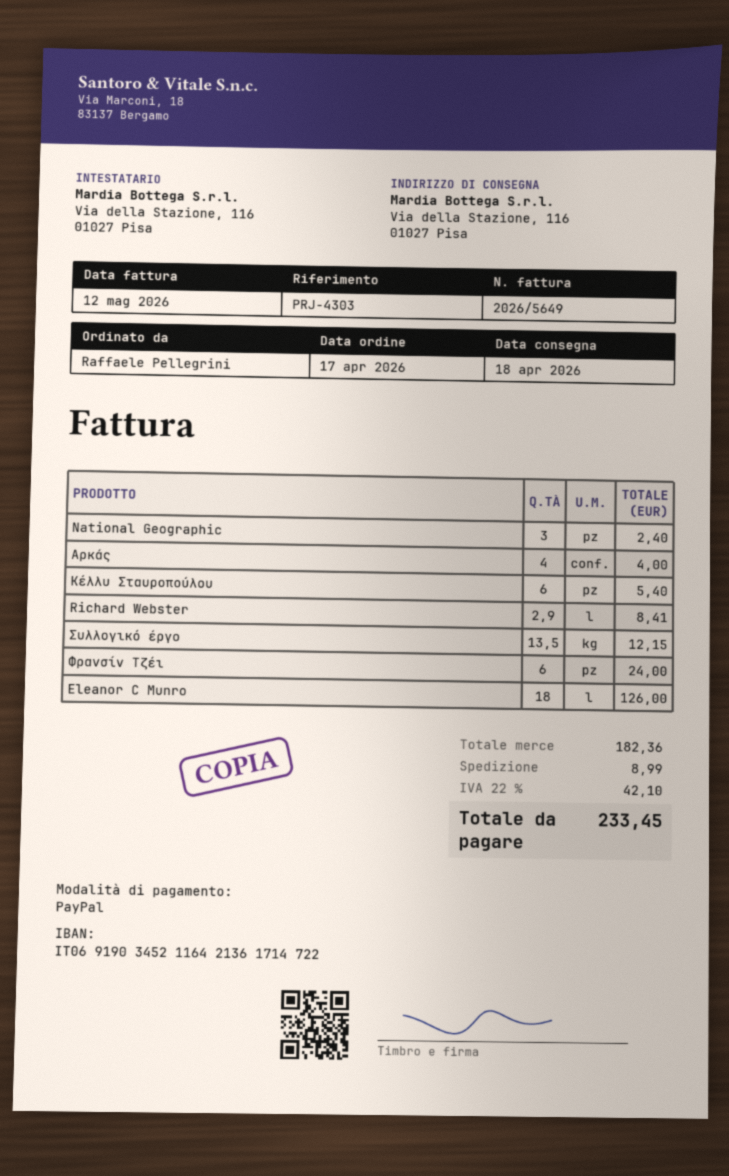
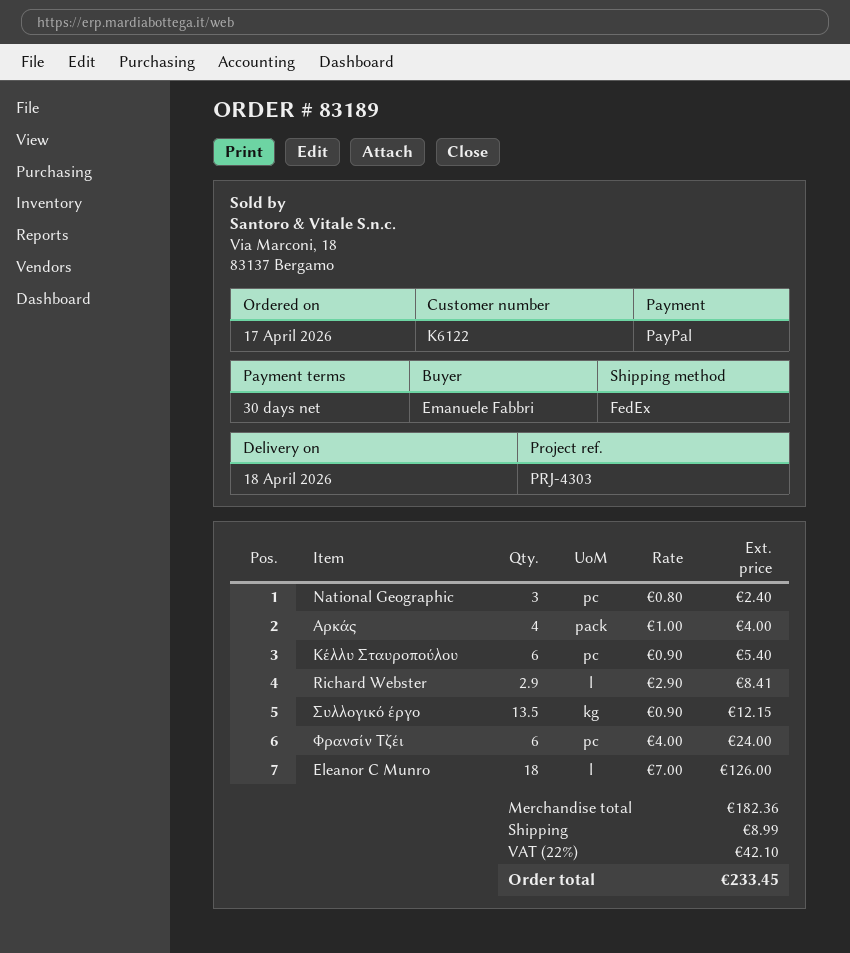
ordered by: Raffaele Pellegrini -> Emanuele Fabbri

